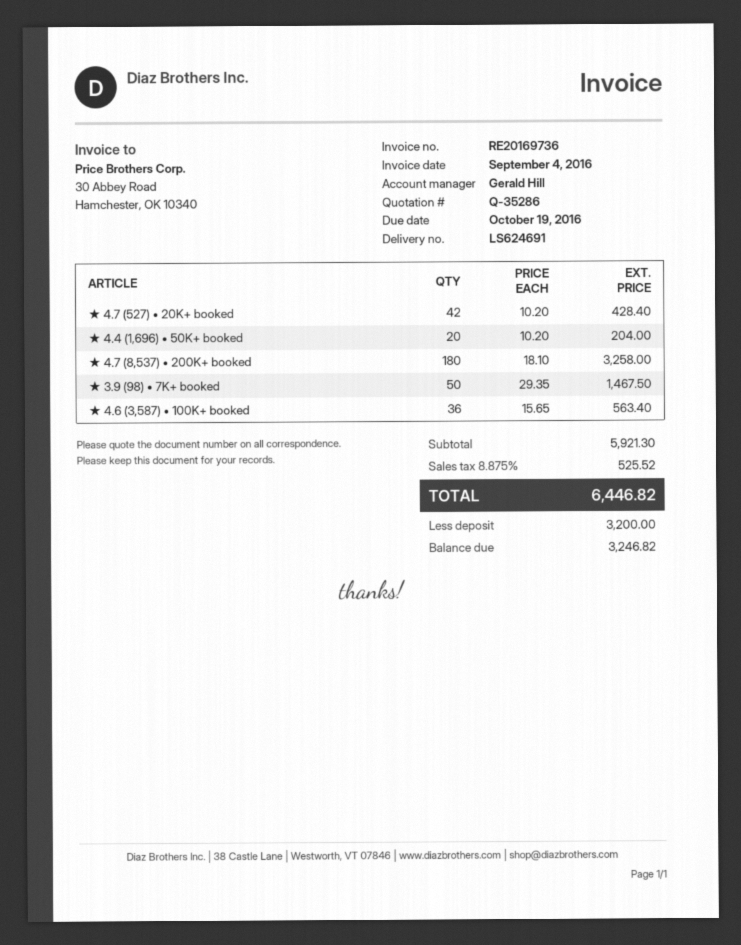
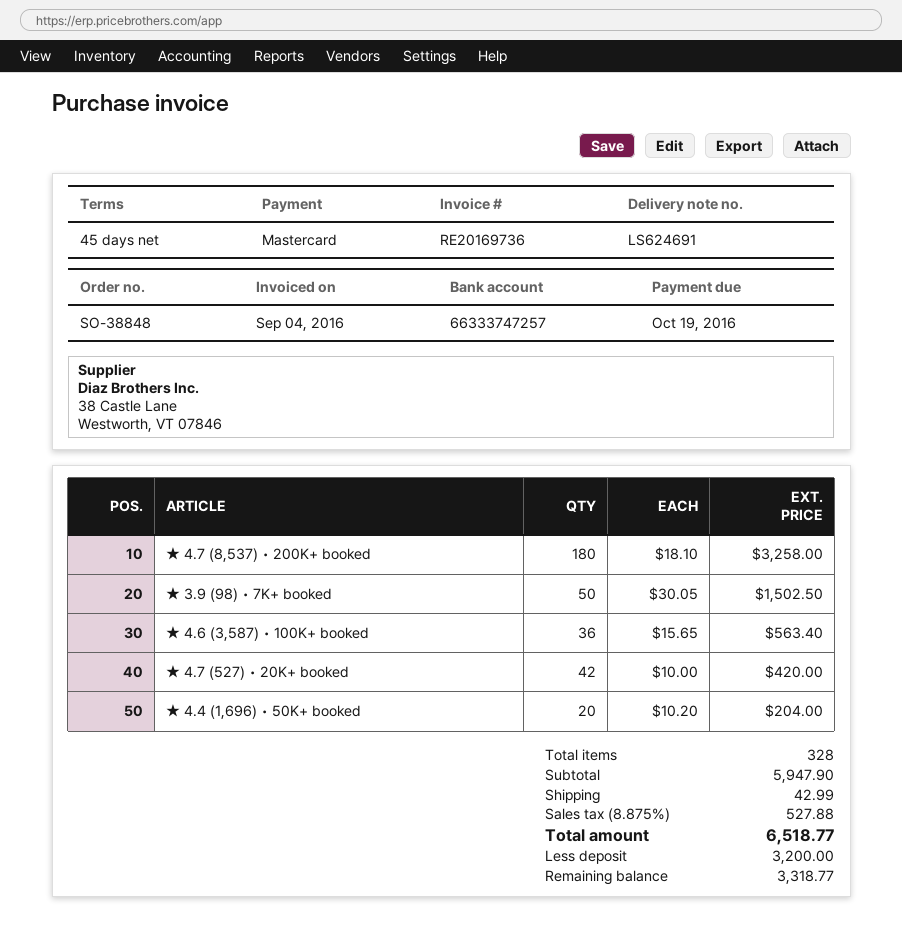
★ 4.7 (527) • 20K+ booked: 42 x 10.20 = 428.40 -> 42 x 10.00 = 420.00
★ 3.9 (98) • 7K+ booked: 50 x 29.35 = 1467.50 -> 50 x 30.05 = 1502.50
subtotal: 5921.30 -> 5947.90
shipping: none -> 42.99
tax: 8.875% = 525.52 -> 8.875% = 527.88
total: 6446.82 -> 6518.77
balance: 3246.82 -> 3318.77

